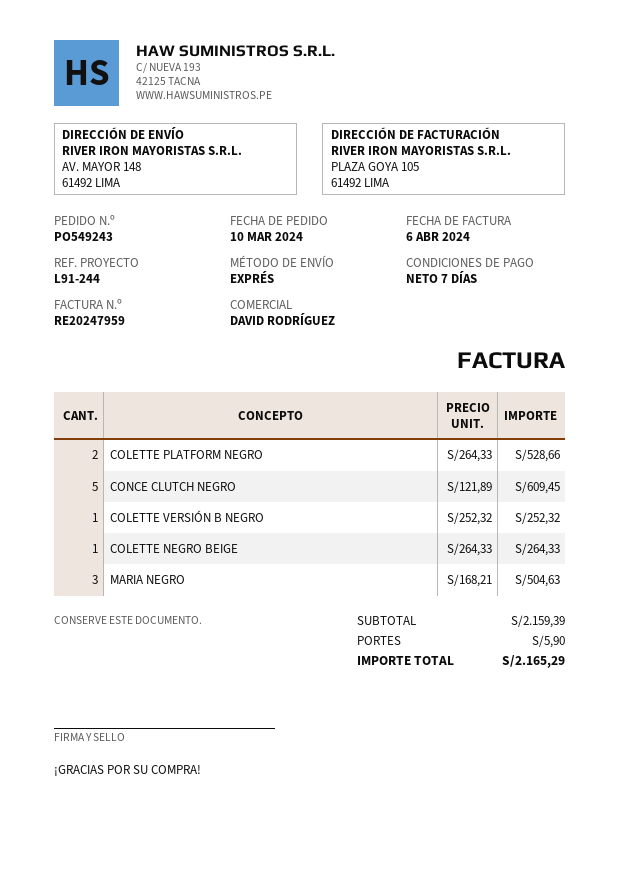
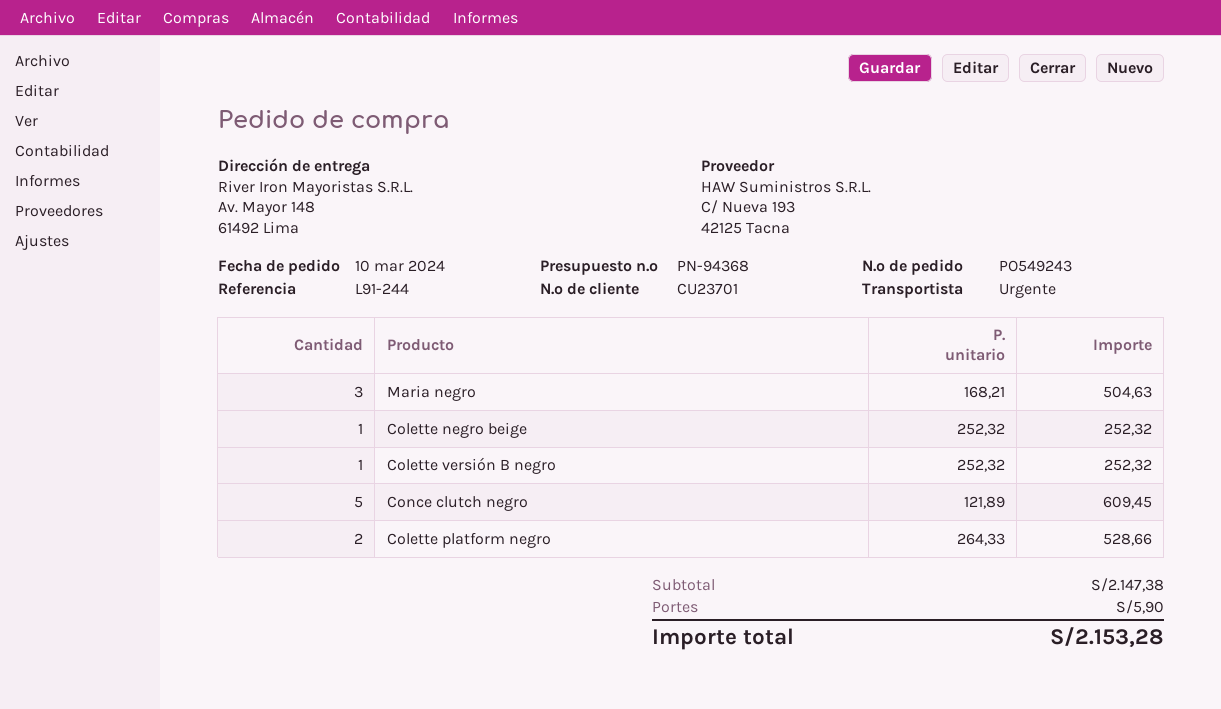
COLETTE NEGRO BEIGE: 1 x 264.33 = 264.33 -> 1 x 252.32 = 252.32
subtotal: 2159.39 -> 2147.38
total: 2165.29 -> 2153.28

